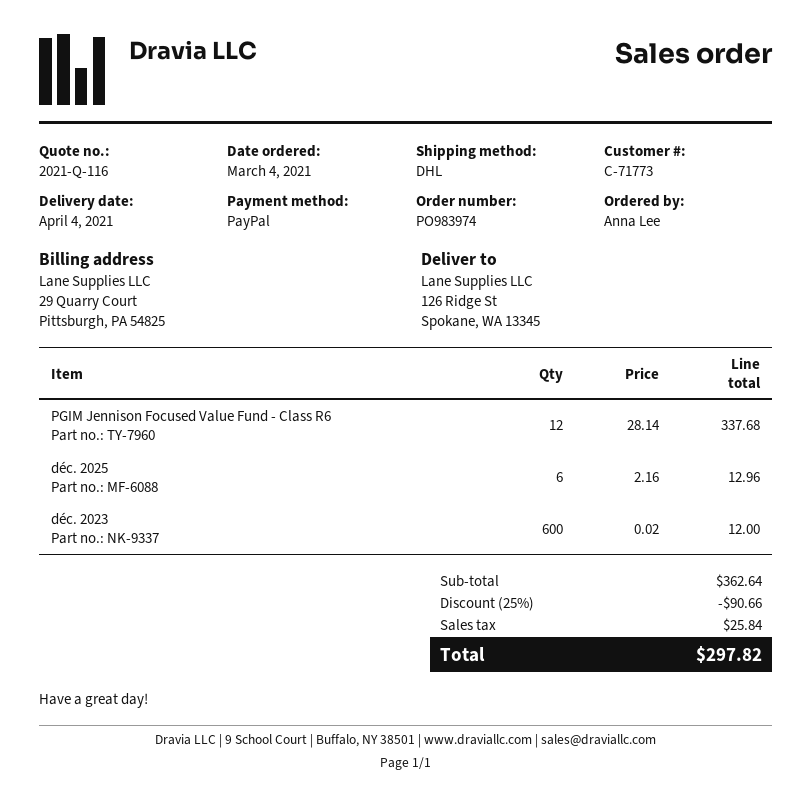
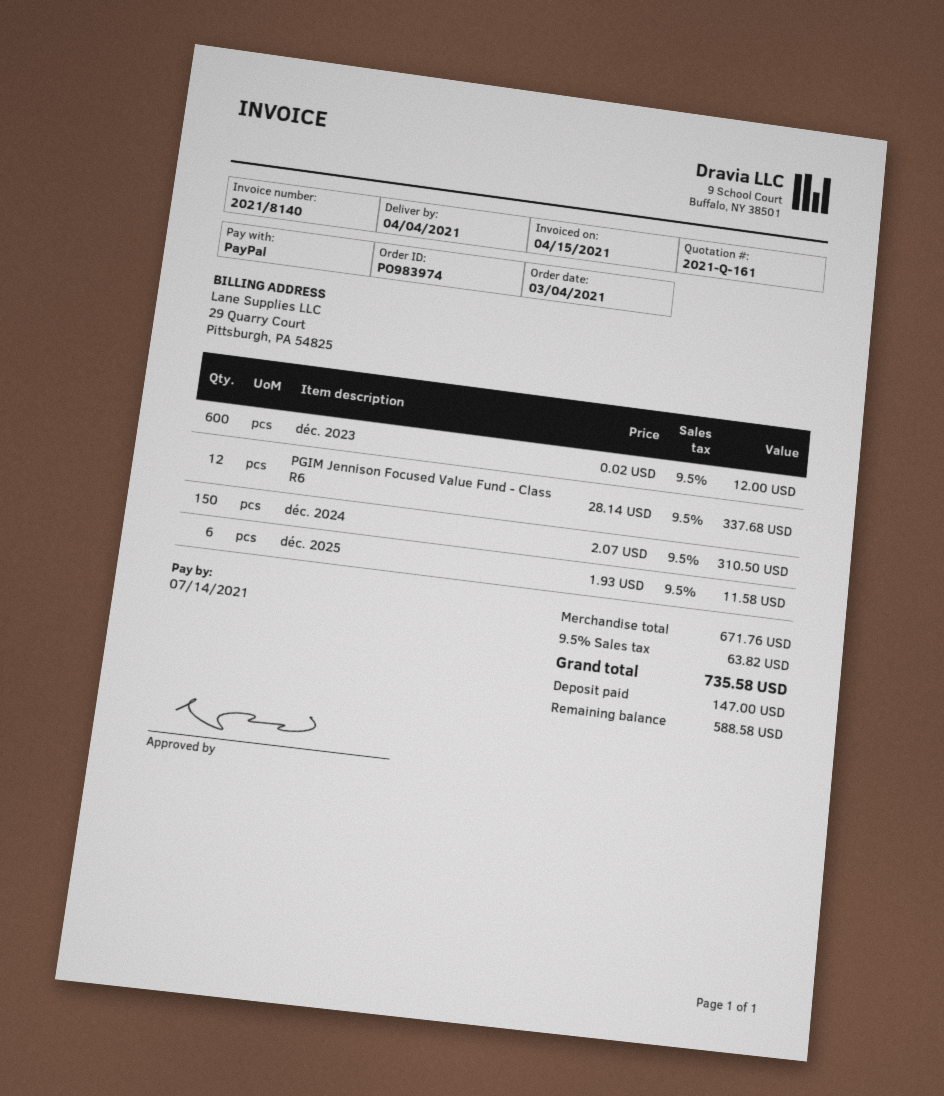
quote number: 2021-Q-116 -> 2021-Q-161
déc. 2025: 6 x 2.16 = 12.96 -> 6 x 1.93 = 11.58
déc. 2024: none -> 150 x 2.07 = 310.50
subtotal: 362.64 -> 671.76
discount: 25% = 90.66 -> none
tax: 25.84 -> 63.82
total: 297.82 -> 735.58

